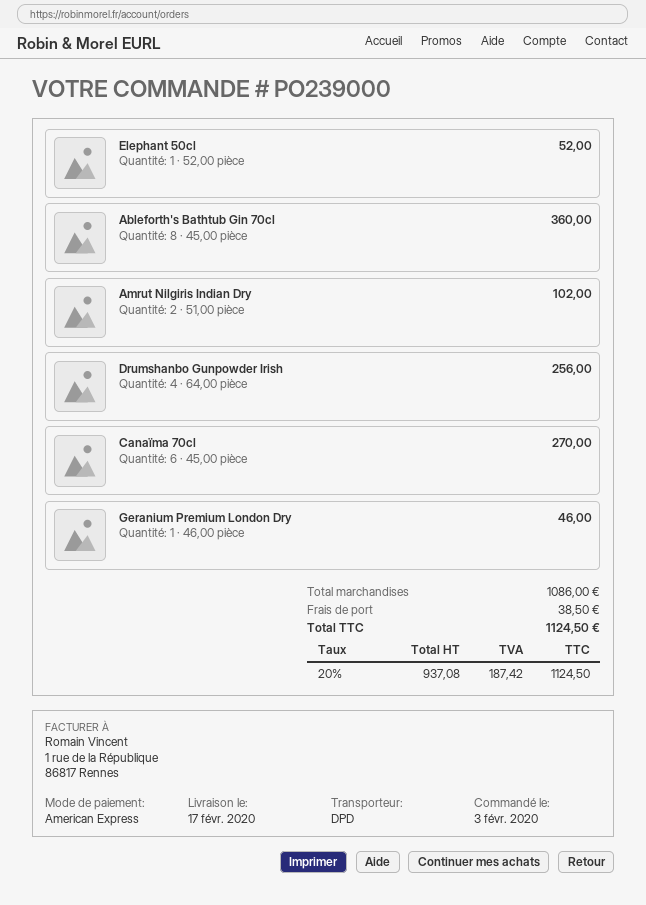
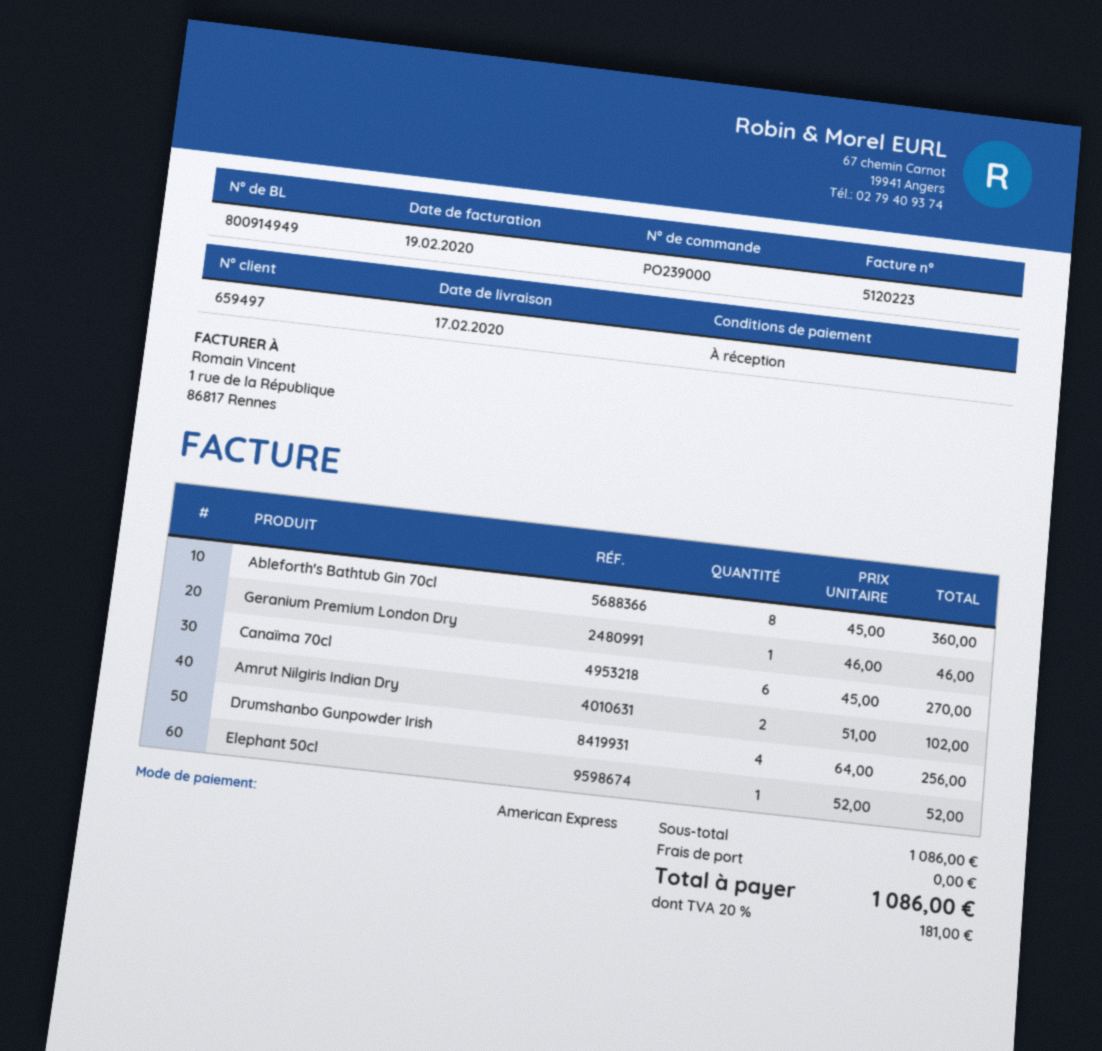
shipping: 38.50 -> 0.00
tax: 20% = 187.42 -> 20% = 181.00
total: 1124.50 -> 1086.00

